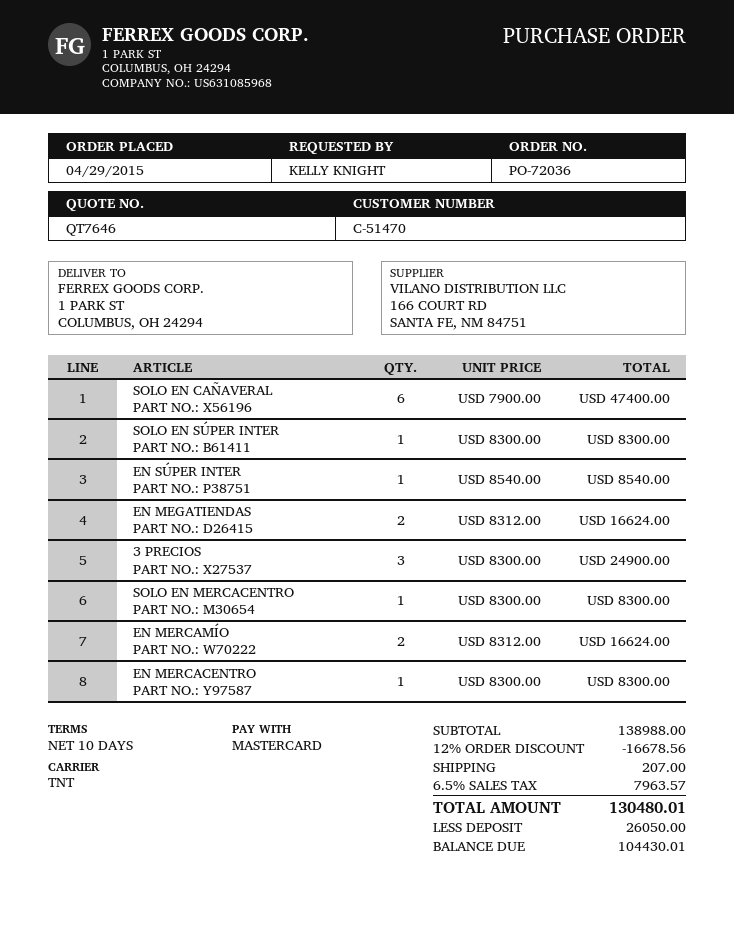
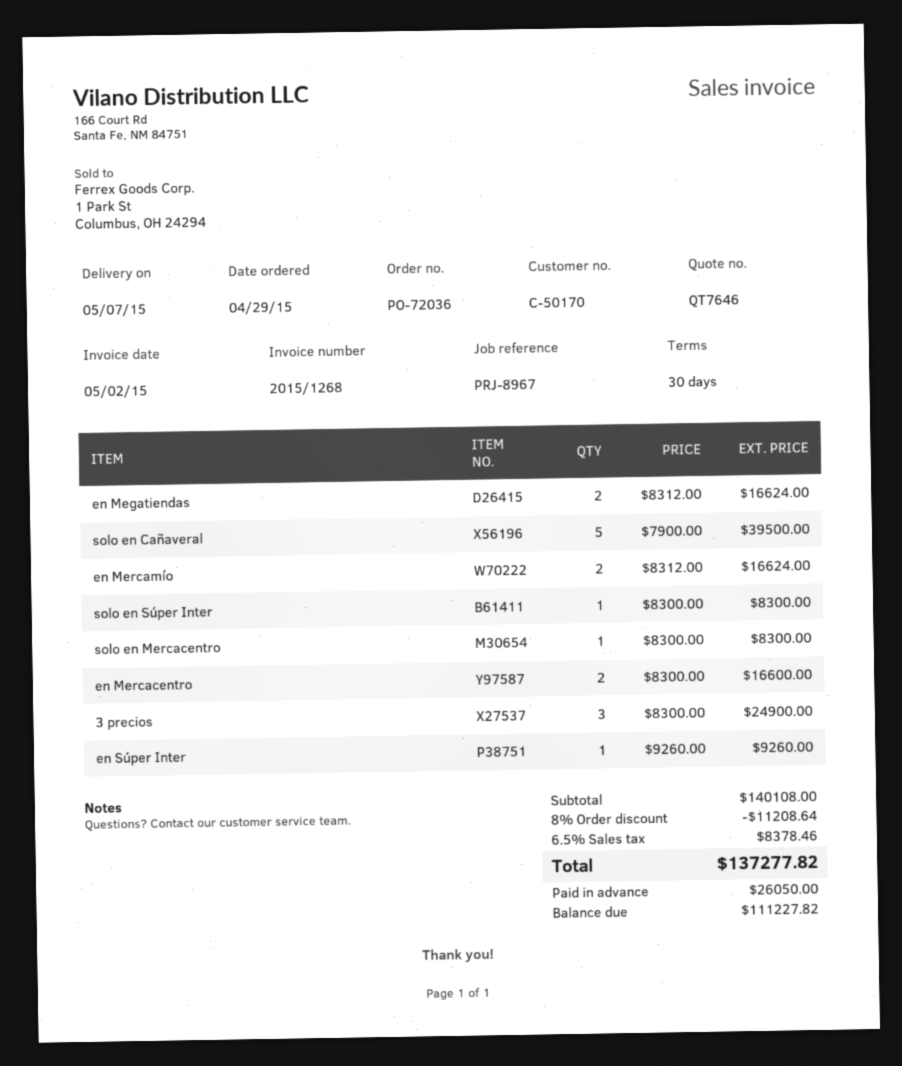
payment terms: 10 days -> 30 days
customer number: C-51470 -> C-50170
SOLO EN CAÑAVERAL: 6 x 7900.00 = 47400.00 -> 5 x 7900.00 = 39500.00
EN SÚPER INTER: 1 x 8540.00 = 8540.00 -> 1 x 9260.00 = 9260.00
EN MERCACENTRO: 1 x 8300.00 = 8300.00 -> 2 x 8300.00 = 16600.00
subtotal: 138988.00 -> 140108.00
discount: 12% = 16678.56 -> 8% = 11208.64
shipping: 207.00 -> none
tax: 6.5% = 7963.57 -> 6.5% = 8378.46
total: 130480.01 -> 137277.82
balance: 104430.01 -> 111227.82

